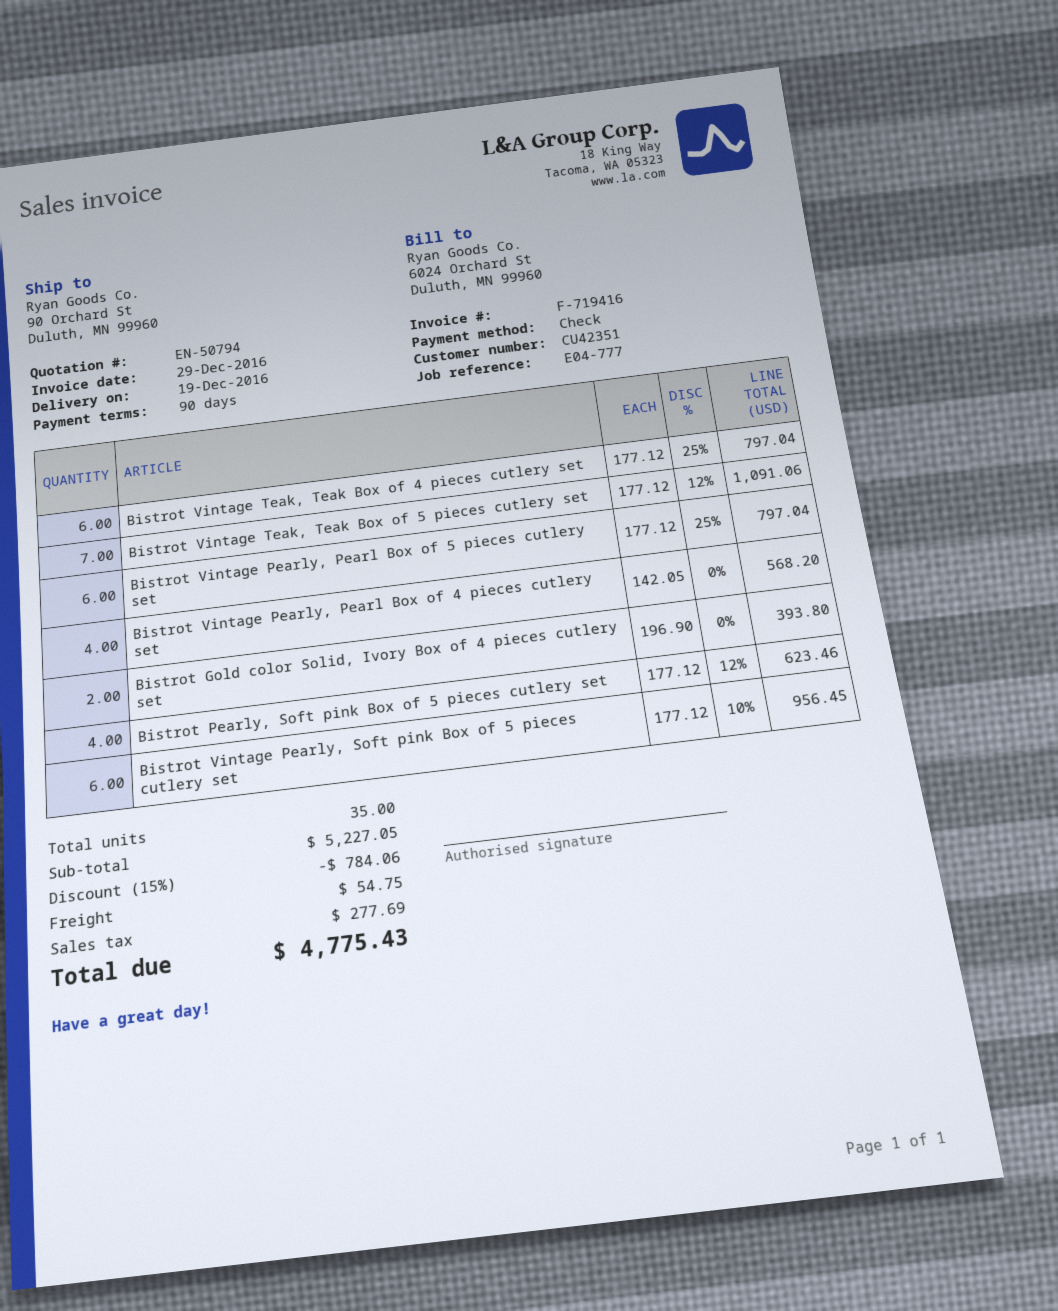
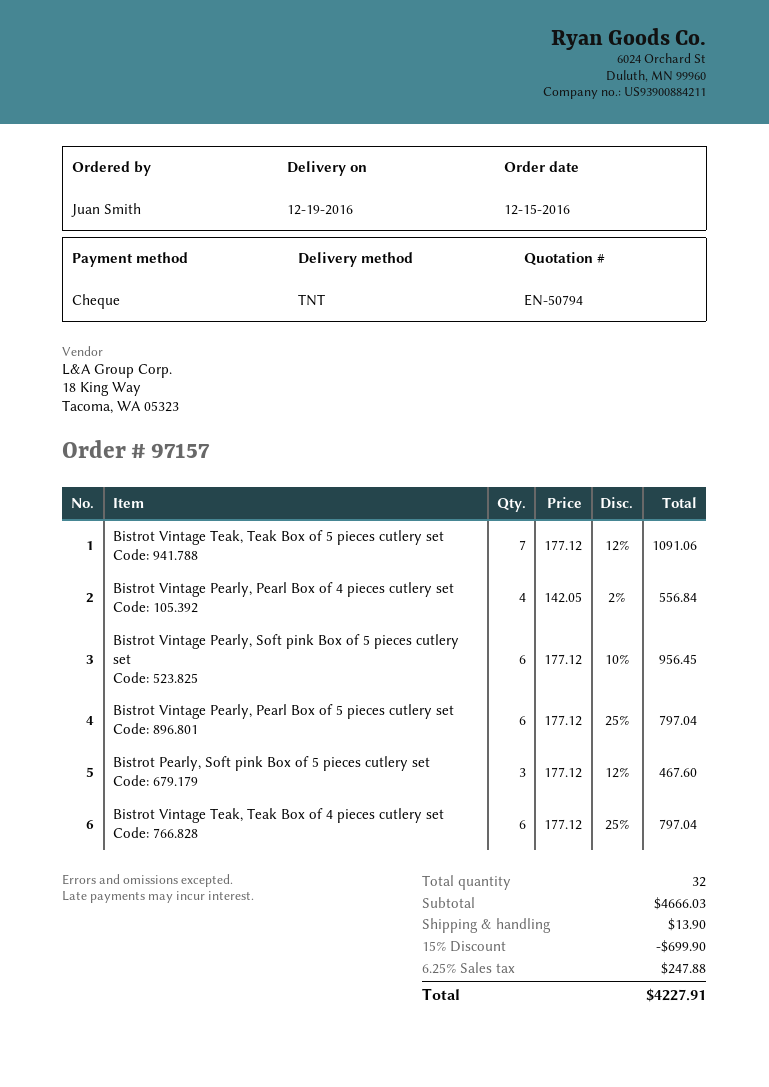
Bistrot Vintage Pearly, Pearl Box of 4 pieces cutlery set: 4 x 142.05 = 568.20 -> 4 x 142.05 - 2% = 556.84
Bistrot Gold color Solid, Ivory Box of 4 pieces cutlery set: 2 x 196.90 = 393.80 -> none
Bistrot Pearly, Soft pink Box of 5 pieces cutlery set: 4 x 177.12 - 12% = 623.46 -> 3 x 177.12 - 12% = 467.60
total quantity: 35 -> 32
subtotal: 5227.05 -> 4666.03
discount: 15% = 784.06 -> 15% = 699.90
shipping: 54.75 -> 13.90
tax: 277.69 -> 247.88
total: 4775.43 -> 4227.91

